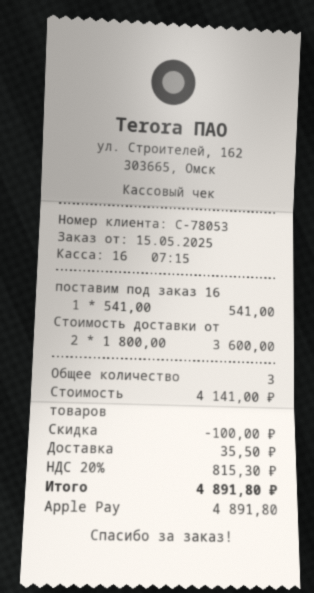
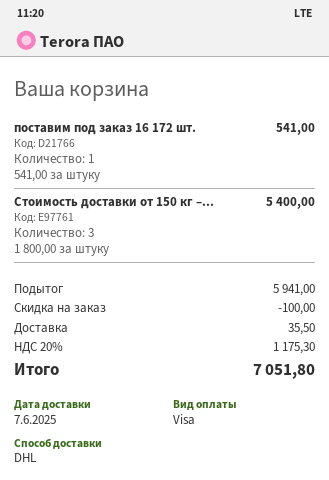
payment method: Apple Pay -> Visa
Стоимость доставки от: 2 x 1800.00 = 3600.00 -> 3 x 1800.00 = 5400.00
subtotal: 4141.00 -> 5941.00
tax: 20% = 815.30 -> 20% = 1175.30
total: 4891.80 -> 7051.80

